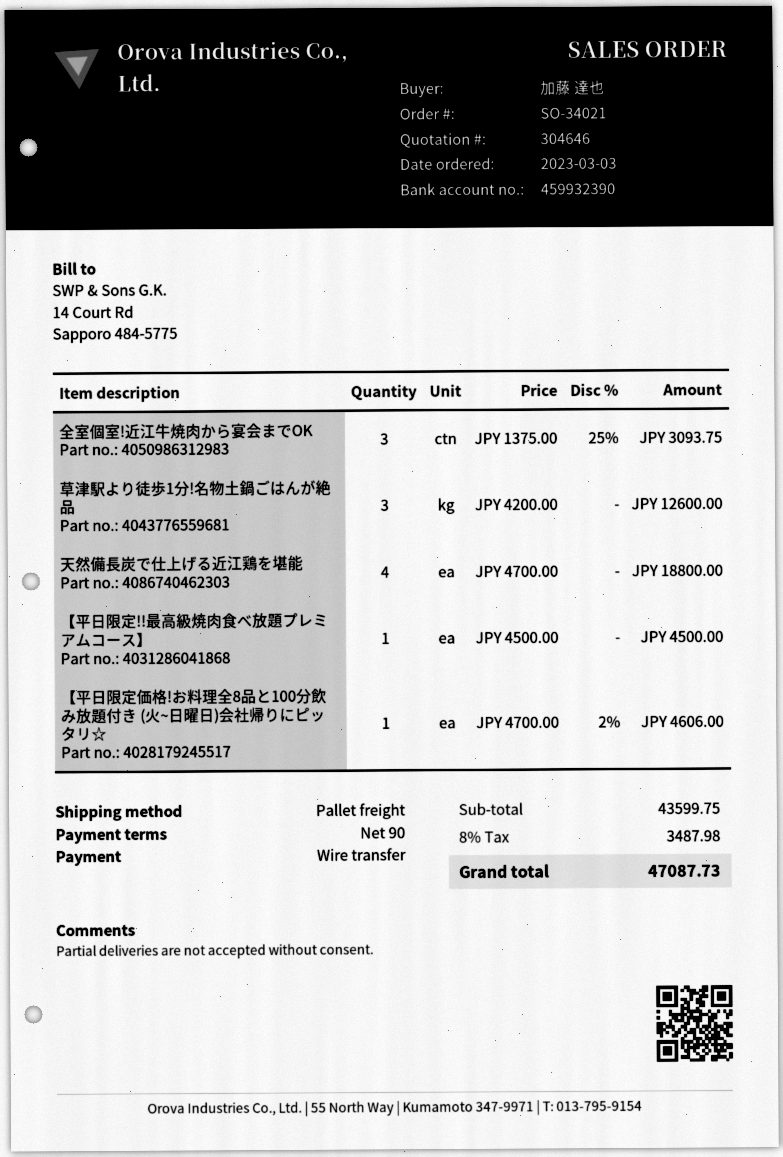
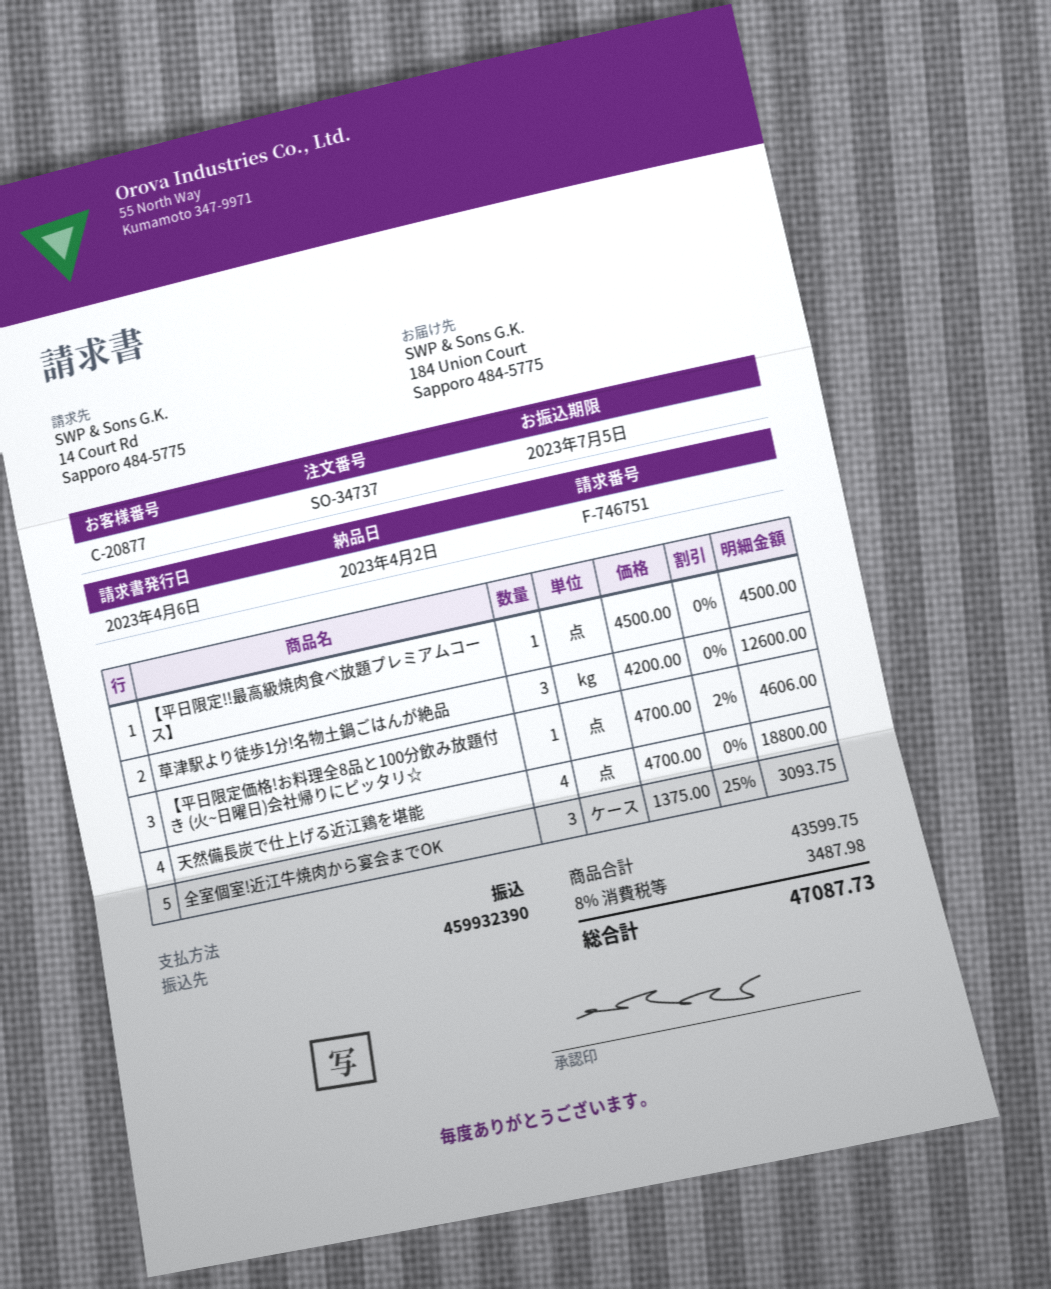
order number: SO-34021 -> SO-34737

